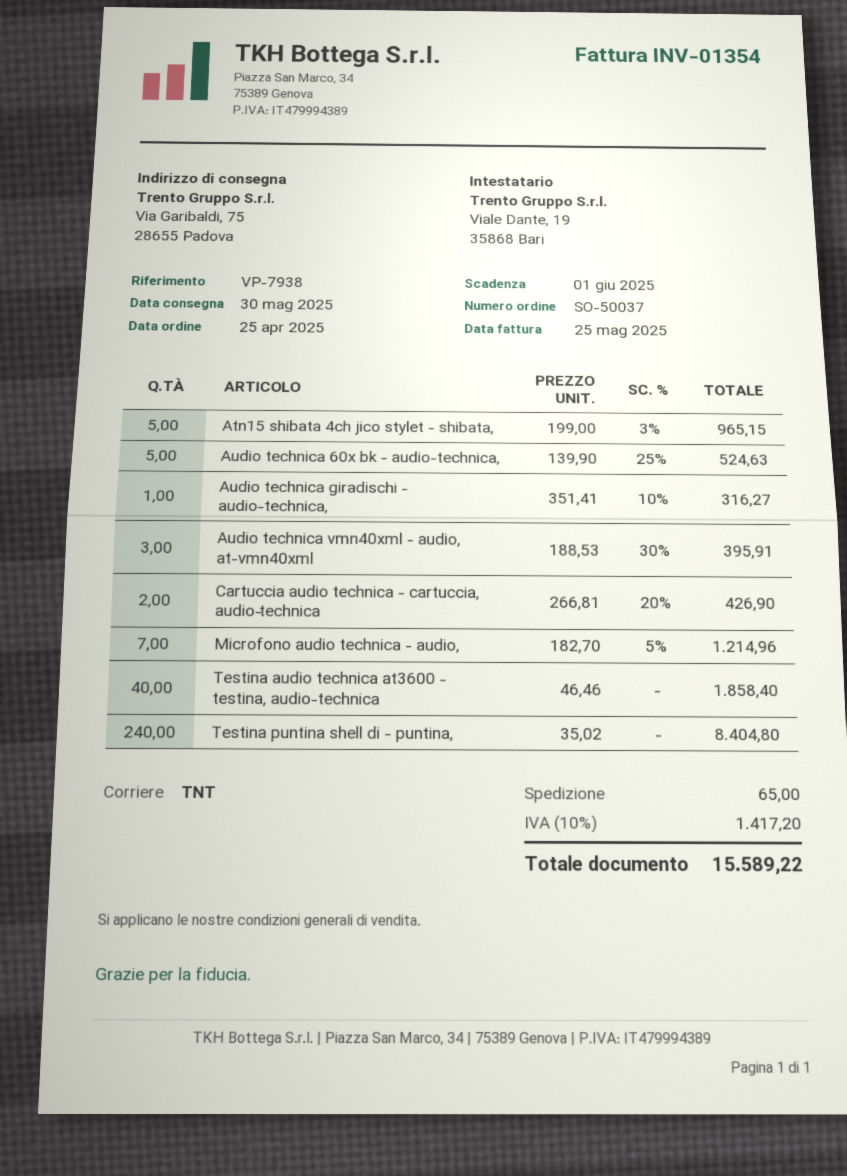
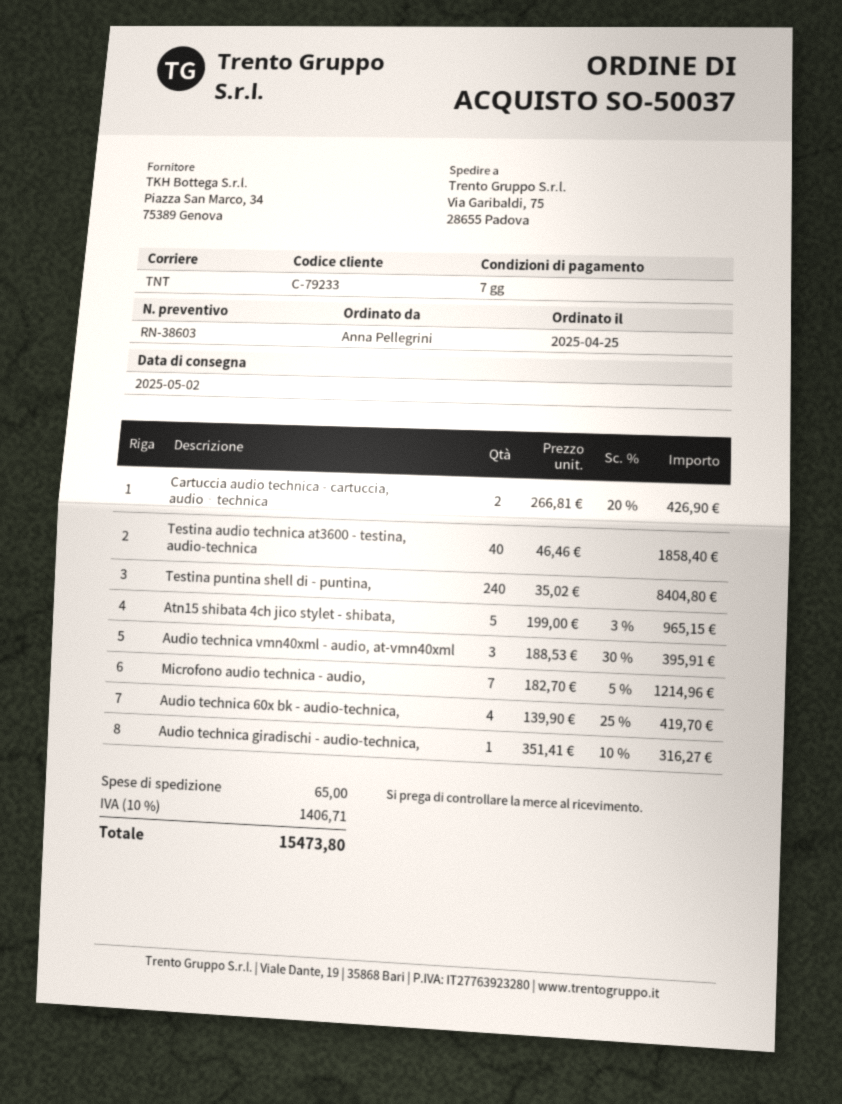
delivery date: 2025-05-30 -> 2025-05-02
Audio technica 60x bk - audio-technica,: 5 x 139.90 - 25% = 524.63 -> 4 x 139.90 - 25% = 419.70
tax: 10% = 1417.20 -> 10% = 1406.71
total: 15589.22 -> 15473.80

